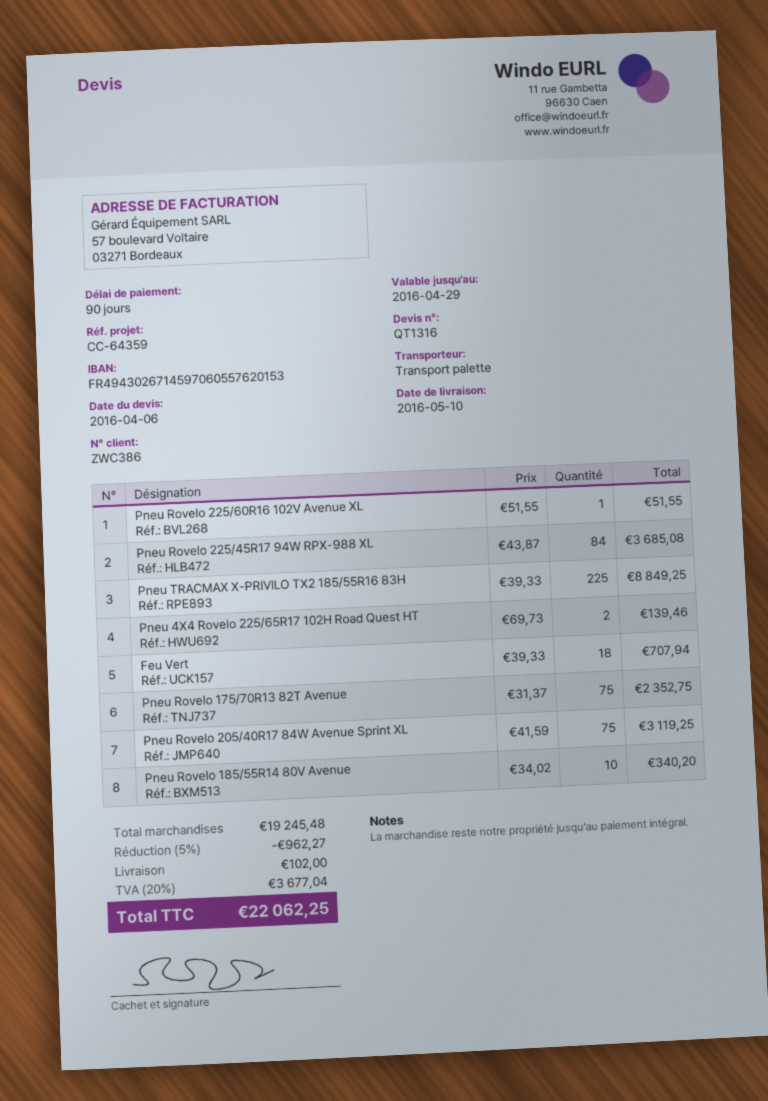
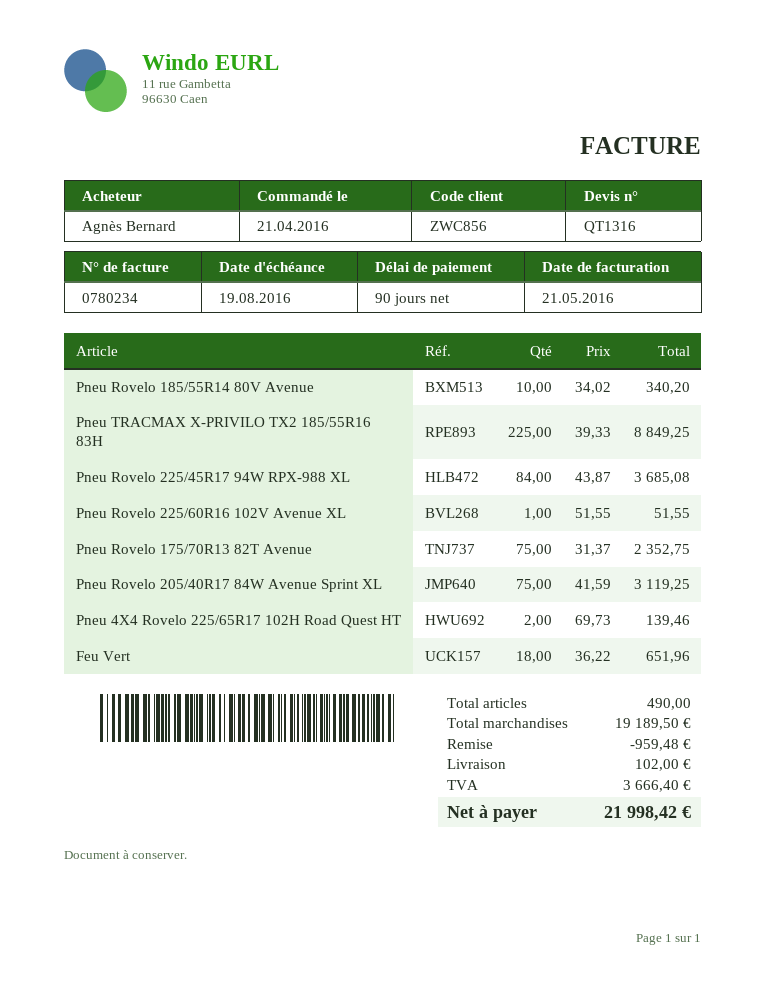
customer number: ZWC386 -> ZWC856
Feu Vert: 18 x 39.33 = 707.94 -> 18 x 36.22 = 651.96
subtotal: 19245.48 -> 19189.50
discount: 962.27 -> 959.48
tax: 3677.04 -> 3666.40
total: 22062.25 -> 21998.42

